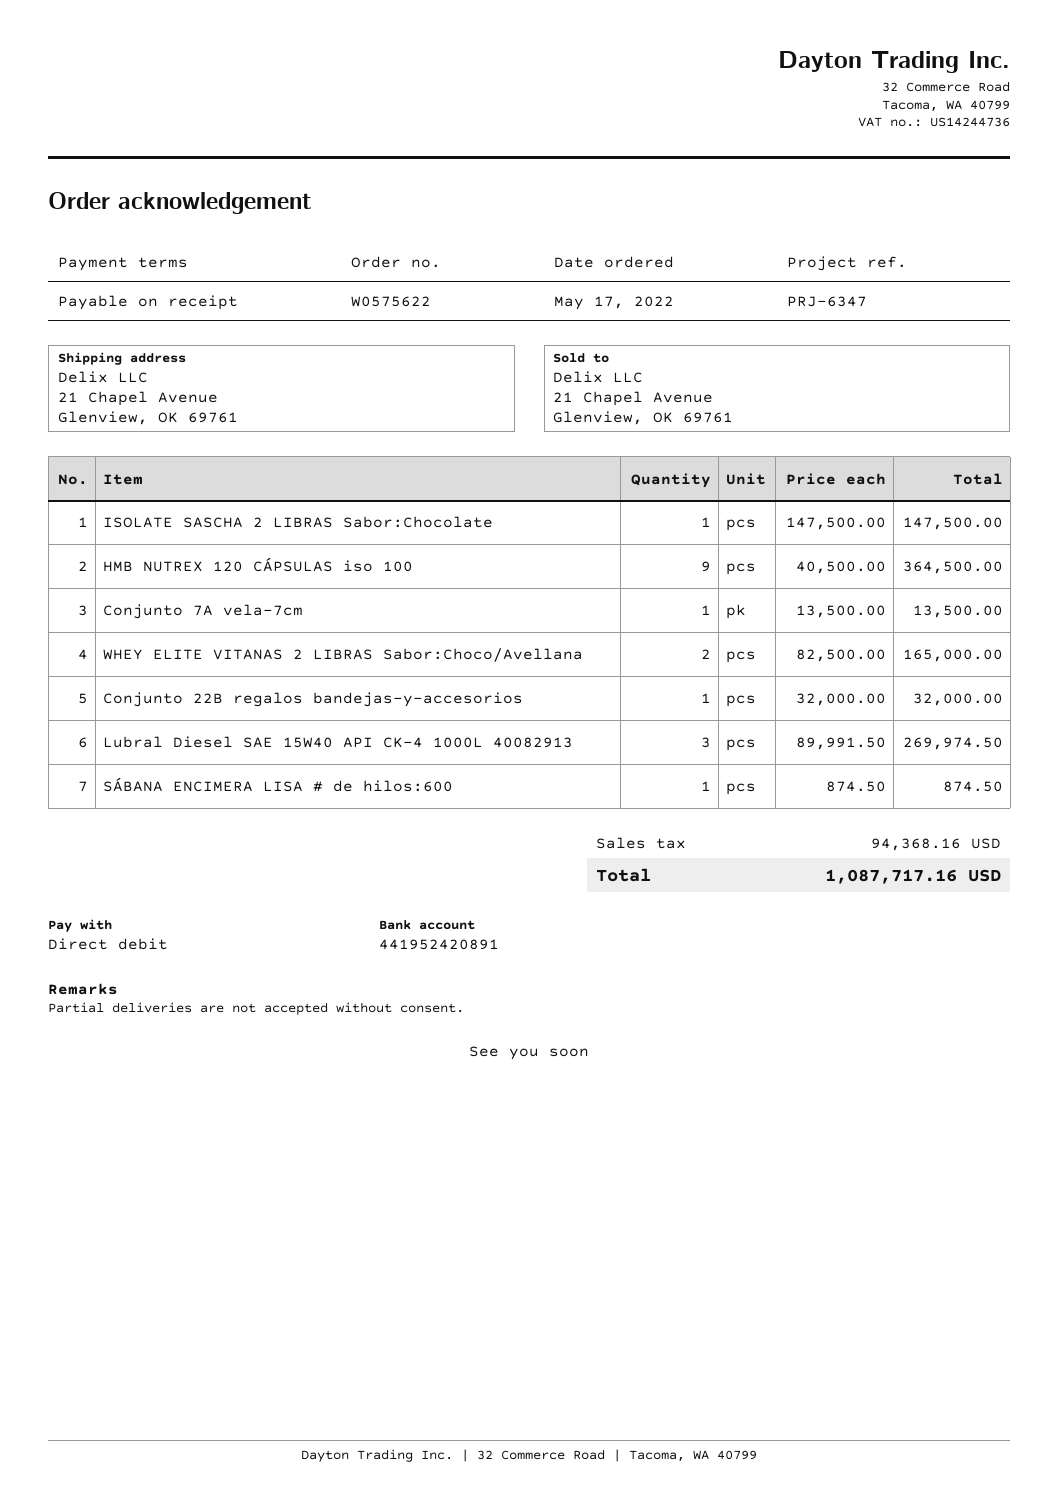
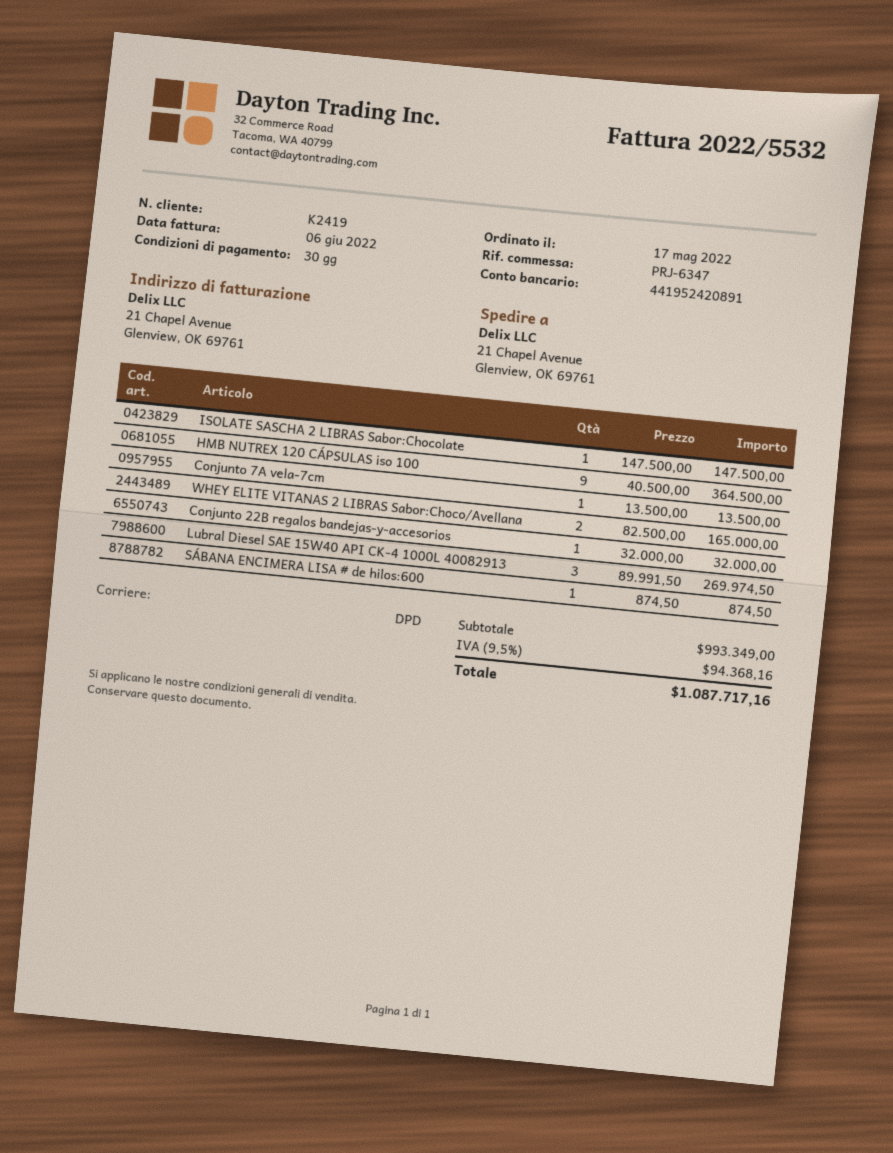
payment terms: on receipt -> 30 days

